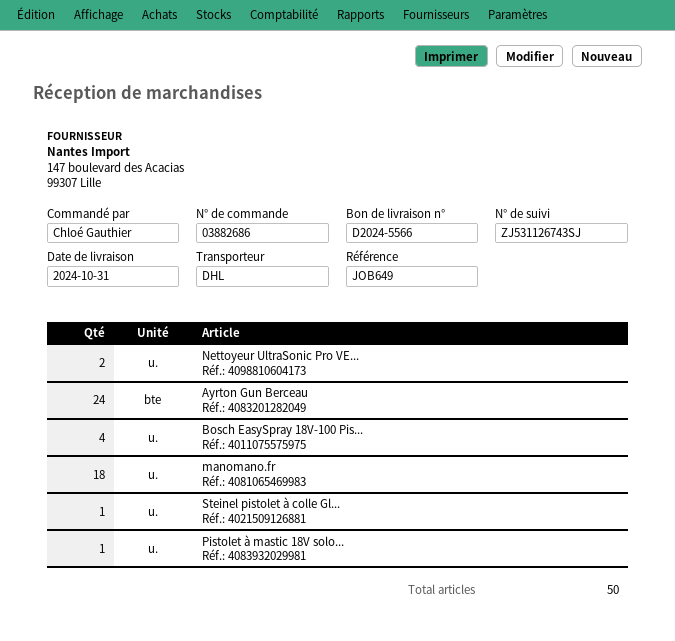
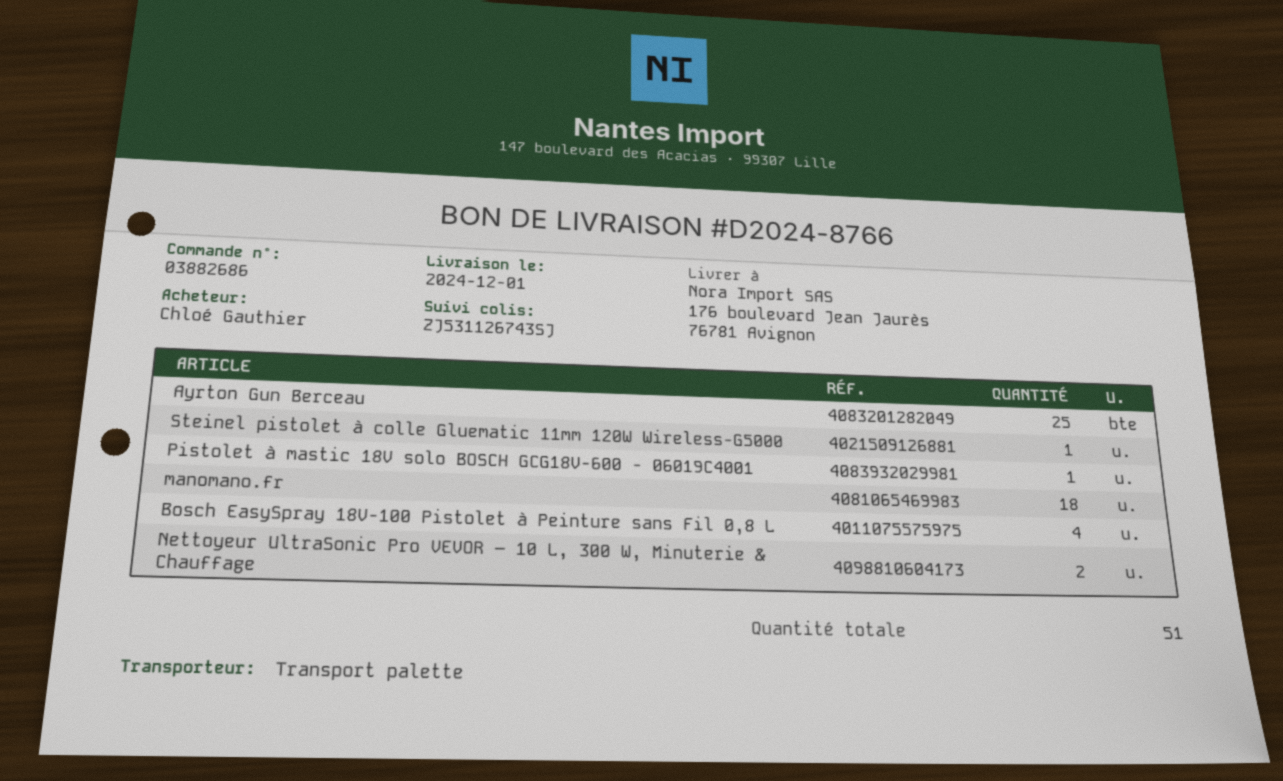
delivery note number: D2024-5566 -> D2024-8766
delivery date: 2024-10-31 -> 2024-12-01
shipping method: DHL -> pallet freight
Ayrton Gun Berceau: 24 -> 25
total quantity: 50 -> 51

